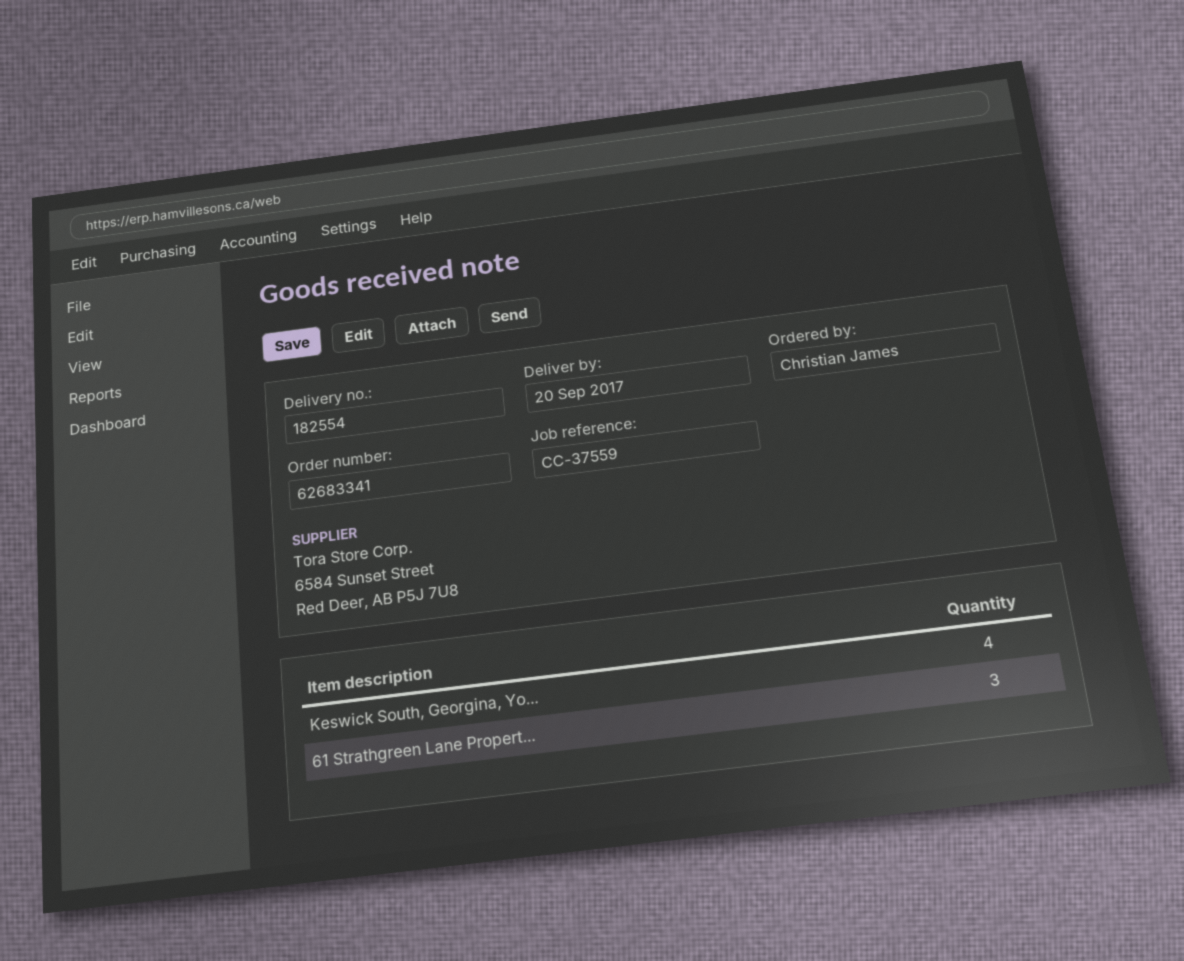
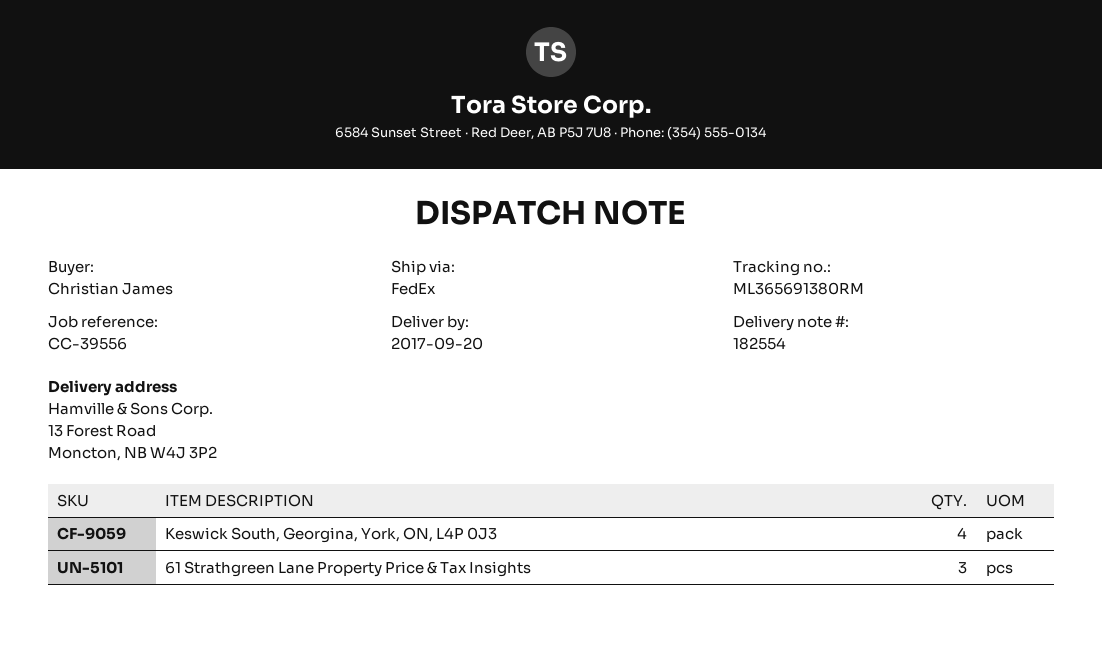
reference: CC-37559 -> CC-39556

